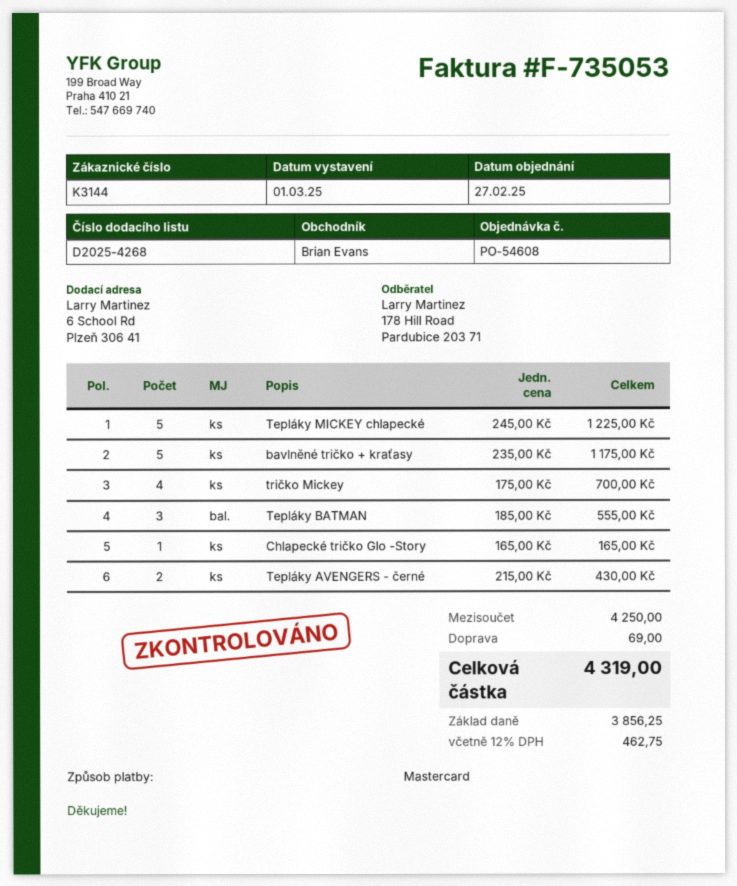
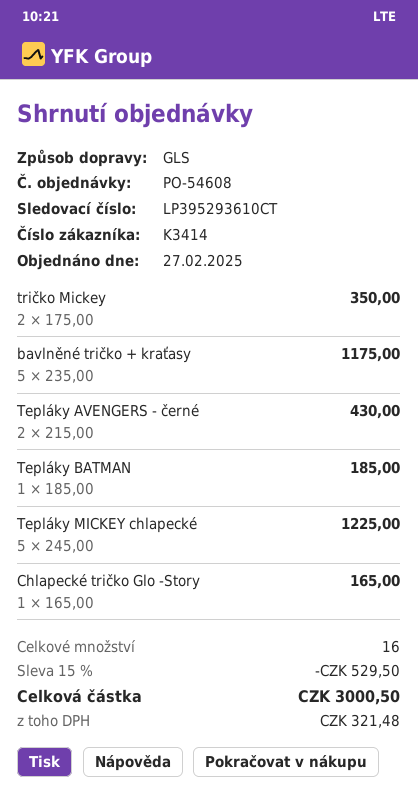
customer number: K3144 -> K3414
tričko Mickey: 4 x 175.00 = 700.00 -> 2 x 175.00 = 350.00
Tepláky BATMAN: 3 x 185.00 = 555.00 -> 1 x 185.00 = 185.00
discount: none -> 15% = 529.50
shipping: 69.00 -> none
tax: 462.75 -> 321.48
total: 4319.00 -> 3000.50

